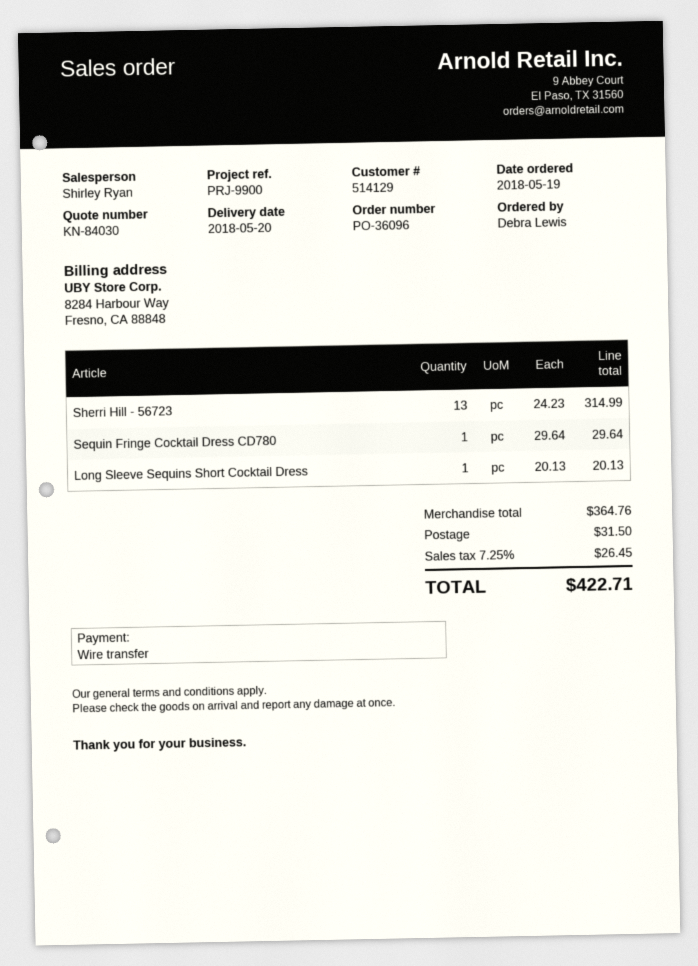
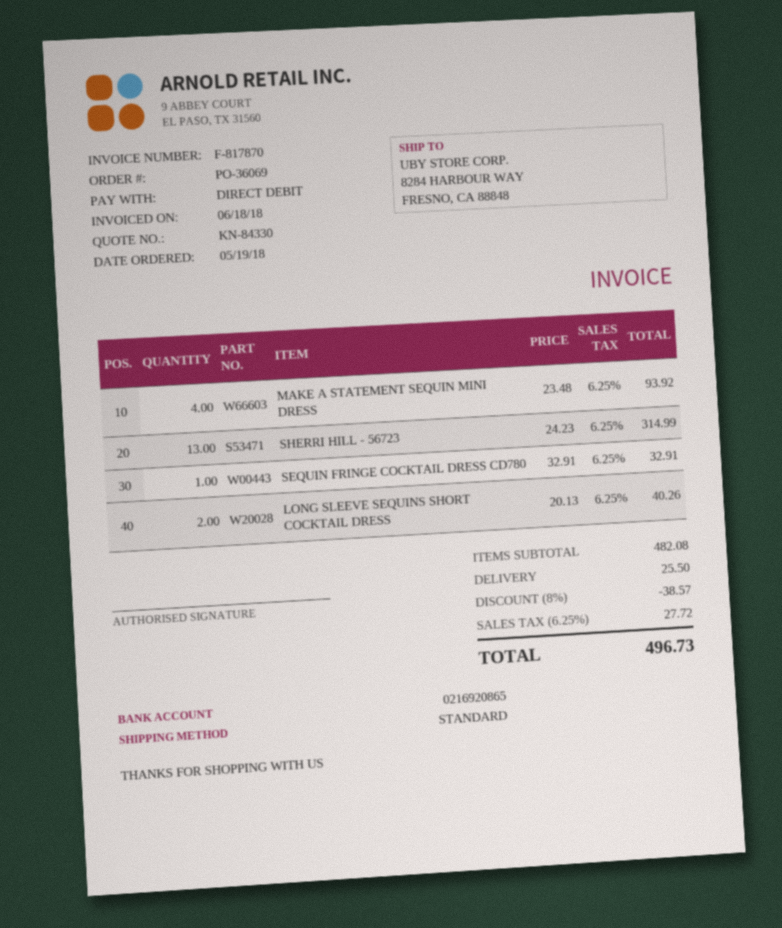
quote number: KN-84030 -> KN-84330
order number: PO-36096 -> PO-36069
payment method: bank transfer -> direct debit
Sequin Fringe Cocktail Dress CD780: 1 x 29.64 = 29.64 -> 1 x 32.91 = 32.91
Long Sleeve Sequins Short Cocktail Dress: 1 x 20.13 = 20.13 -> 2 x 20.13 = 40.26
MAKE A STATEMENT SEQUIN MINI DRESS: none -> 4 x 23.48 = 93.92
subtotal: 364.76 -> 482.08
discount: none -> 8% = 38.57
shipping: 31.50 -> 25.50
tax: 7.25% = 26.45 -> 6.25% = 27.72
total: 422.71 -> 496.73

